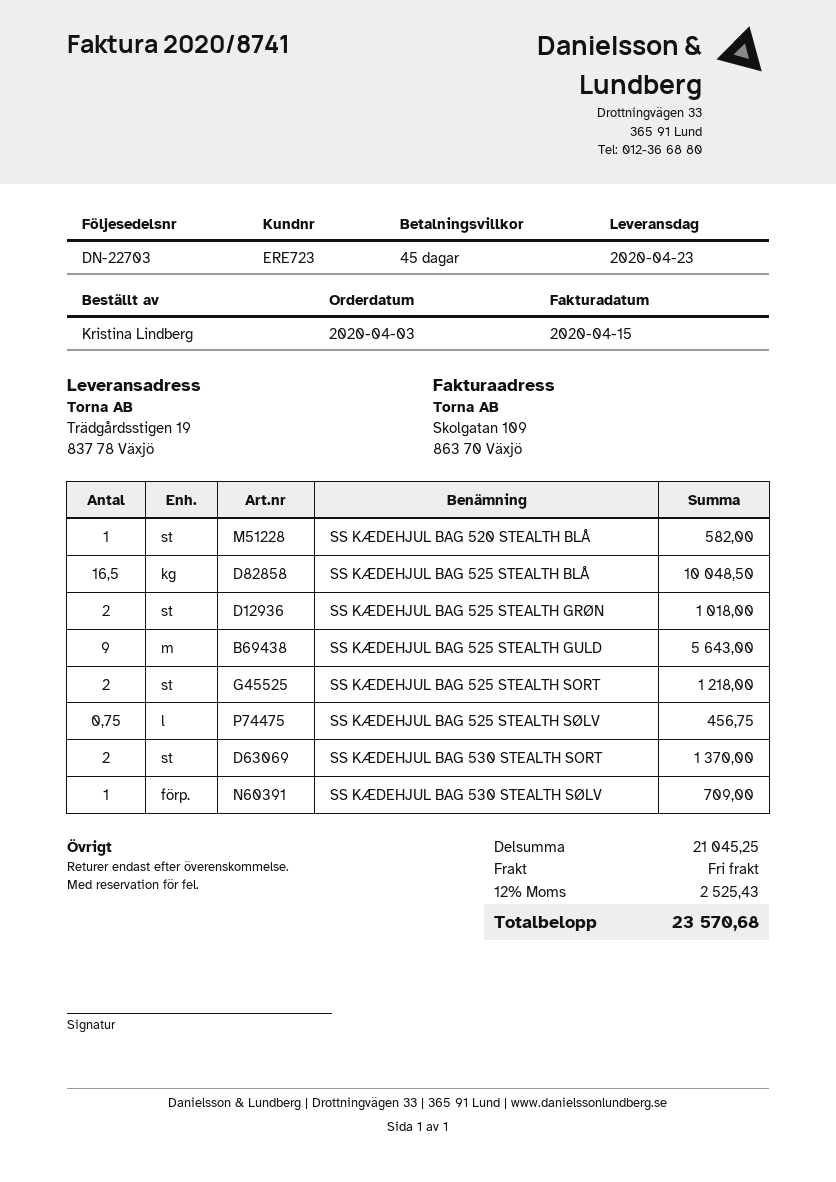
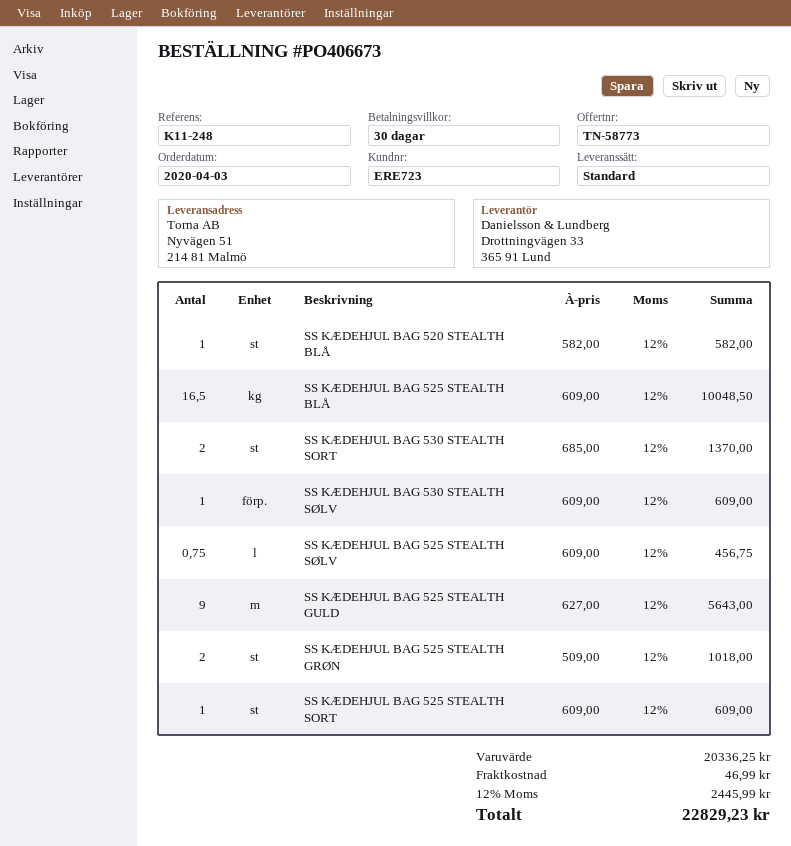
payment terms: 45 days -> 30 days
ship to: Trädgårdsstigen 19, 837 78 Växjö -> Nyvägen 51, 214 81 Malmö
SS KÆDEHJUL BAG 525 STEALTH SORT: 2 for 1218.00 -> 1 for 609.00
SS KÆDEHJUL BAG 530 STEALTH SØLV: 1 for 709.00 -> 1 for 609.00
subtotal: 21045.25 -> 20336.25
shipping: 0.00 -> 46.99
tax: 12% = 2525.43 -> 12% = 2445.99
total: 23570.68 -> 22829.23

